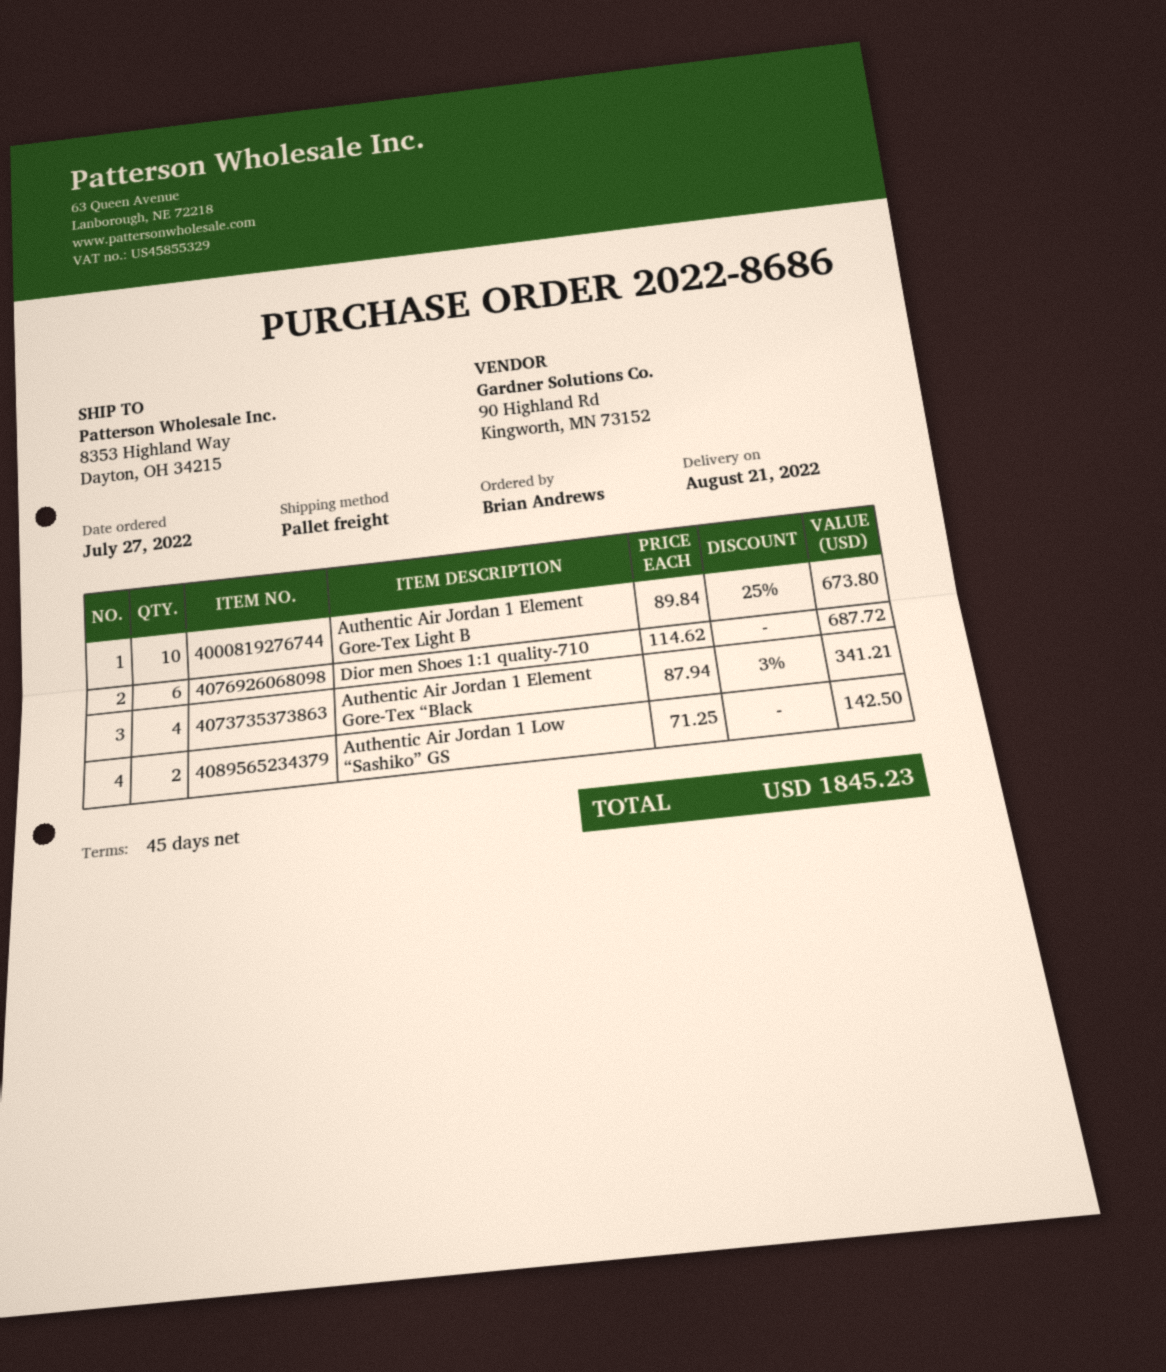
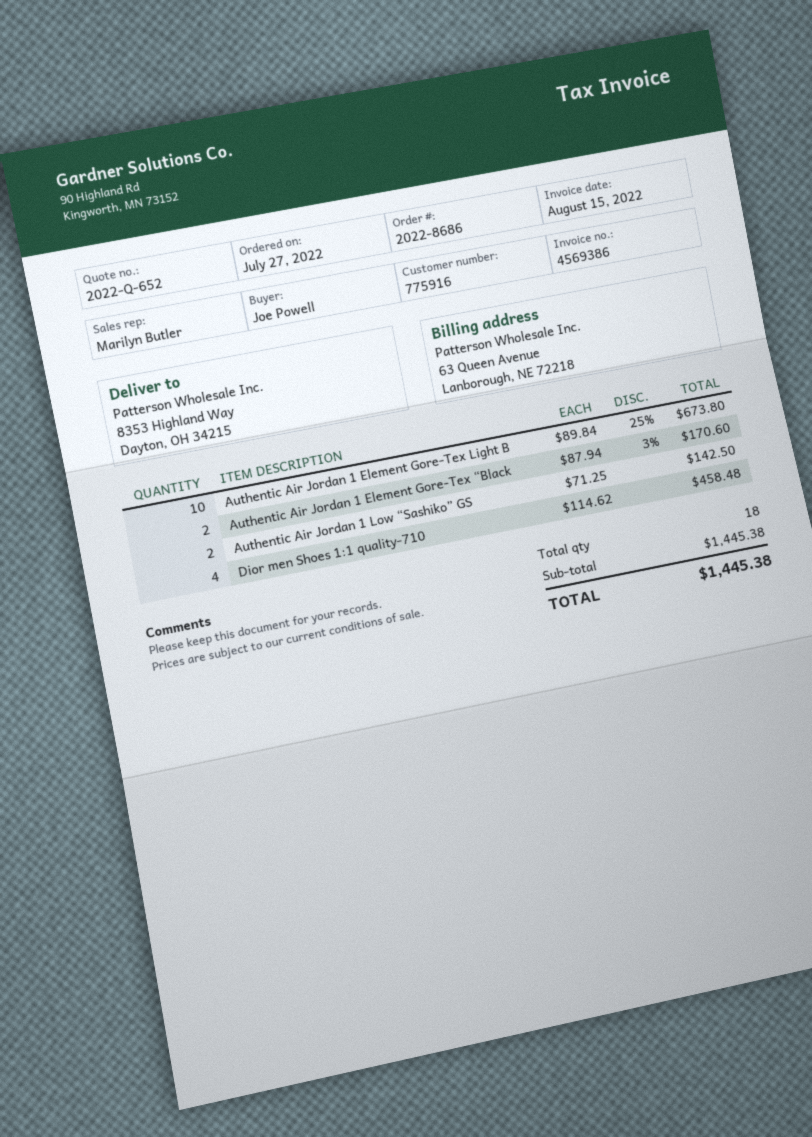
ordered by: Brian Andrews -> Joe Powell
Dior men Shoes 1:1 quality-710: 6 x 114.62 = 687.72 -> 4 x 114.62 = 458.48
Authentic Air Jordan 1 Element Gore-Tex “Black: 4 x 87.94 - 3% = 341.21 -> 2 x 87.94 - 3% = 170.60
total: 1845.23 -> 1445.38

